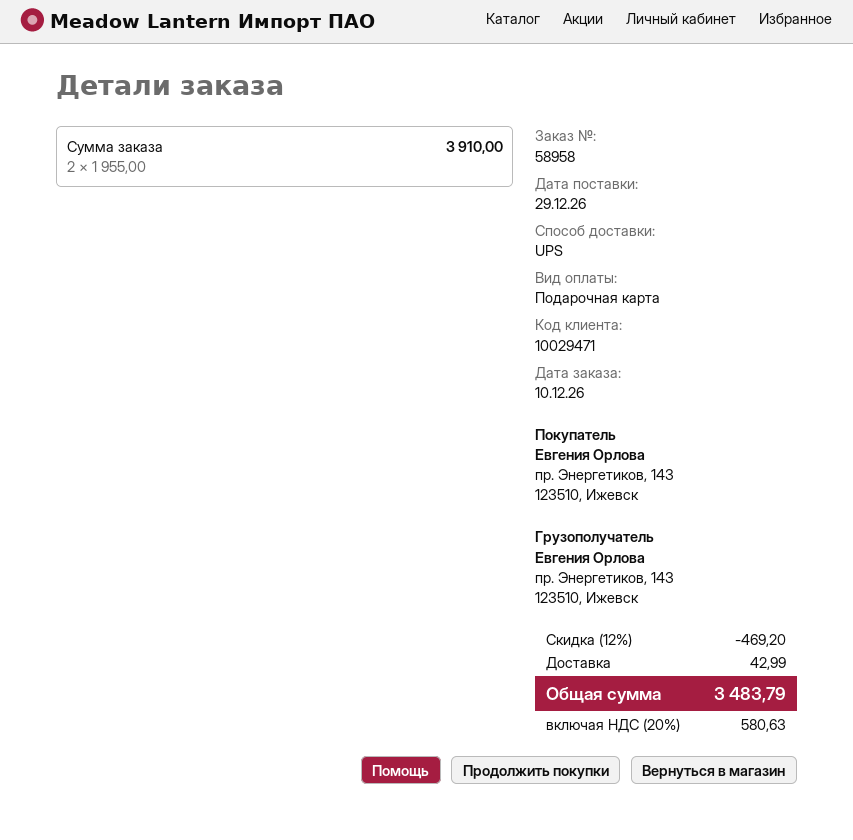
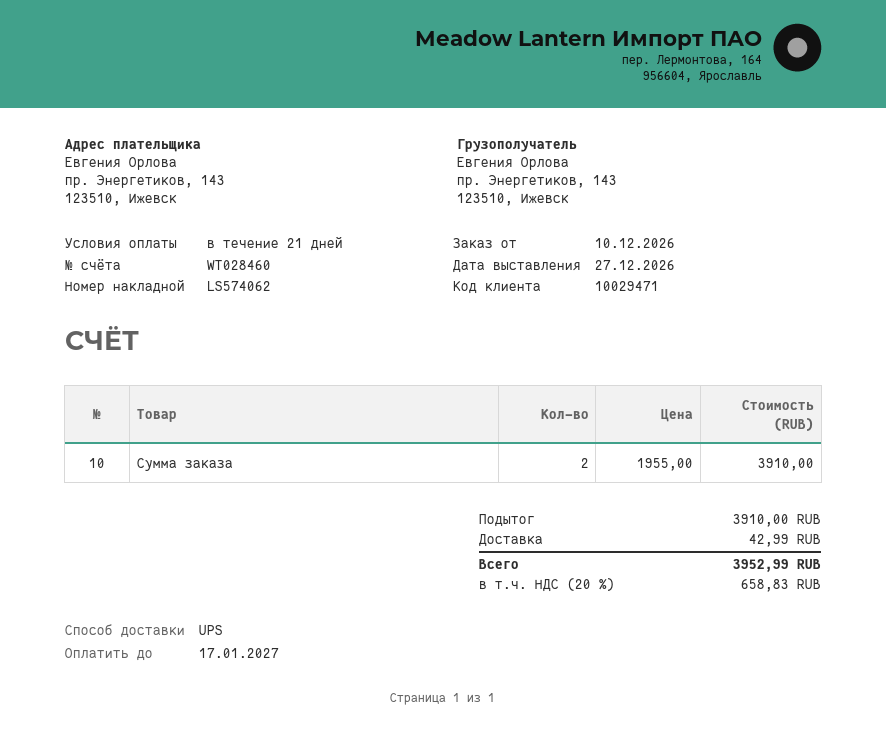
discount: 12% = 469.20 -> none
tax: 20% = 580.63 -> 20% = 658.83
total: 3483.79 -> 3952.99

